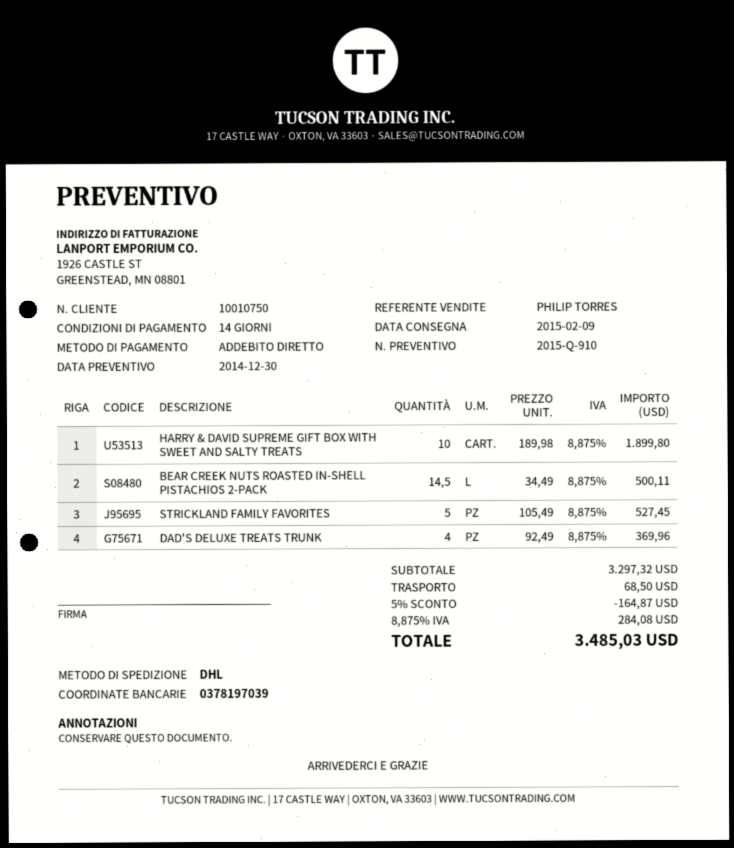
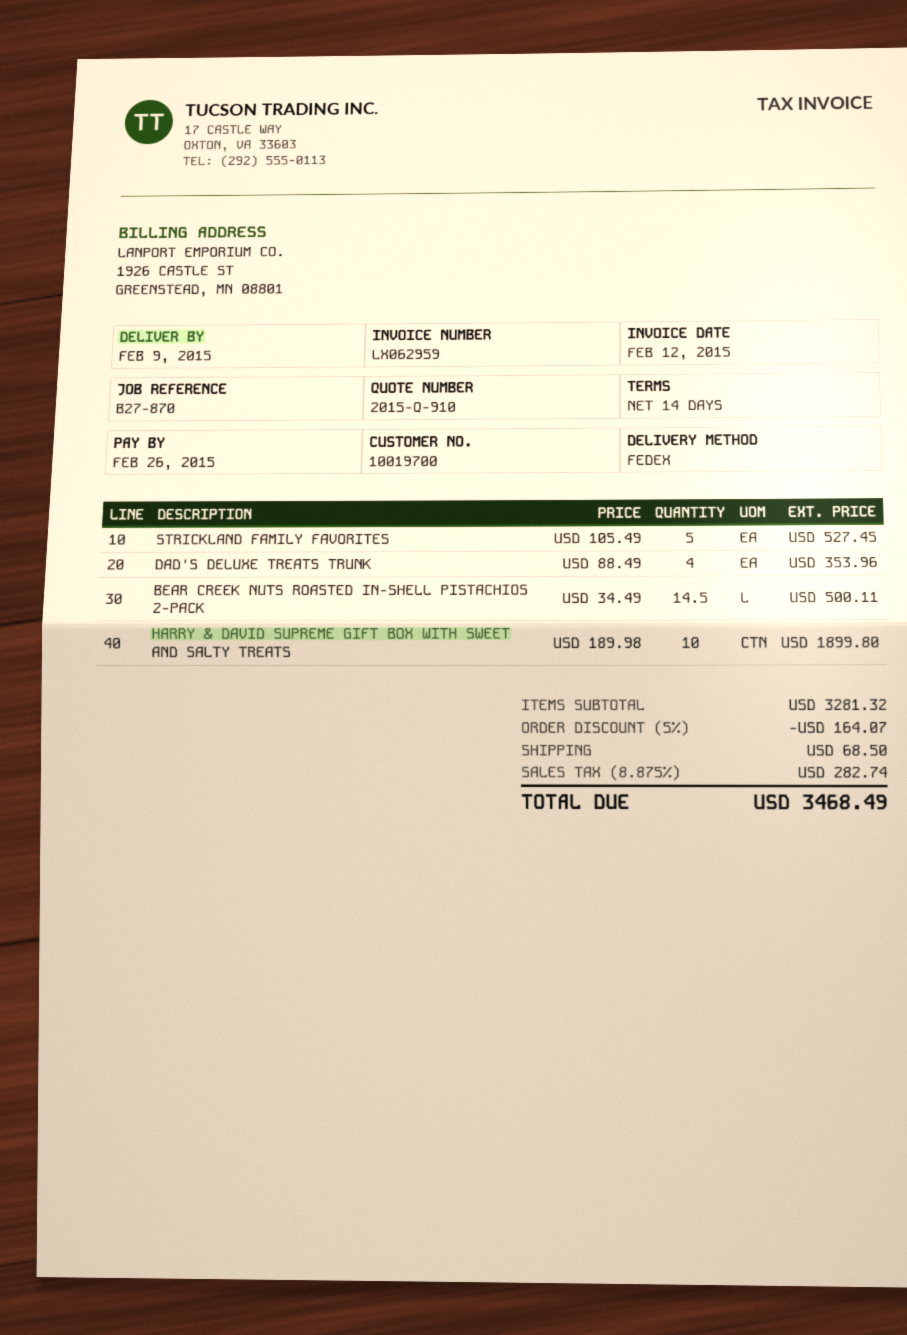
customer number: 10010750 -> 10019700
shipping method: DHL -> FedEx
DAD'S DELUXE TREATS TRUNK: 4 x 92.49 = 369.96 -> 4 x 88.49 = 353.96
subtotal: 3297.32 -> 3281.32
discount: 5% = 164.87 -> 5% = 164.07
tax: 8.875% = 284.08 -> 8.875% = 282.74
total: 3485.03 -> 3468.49

